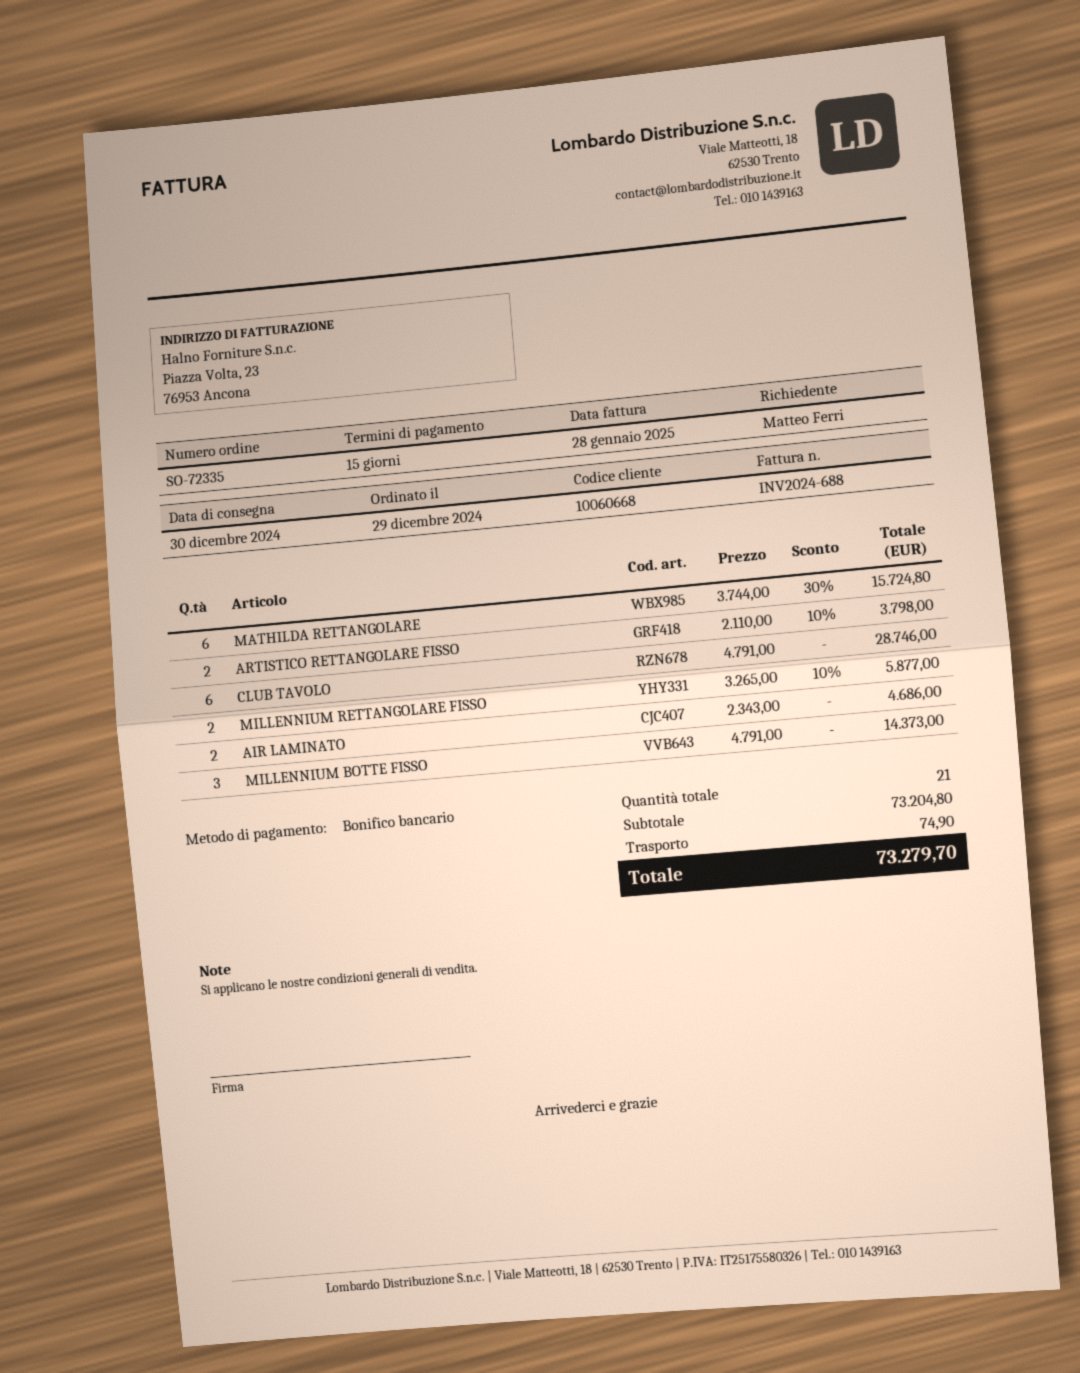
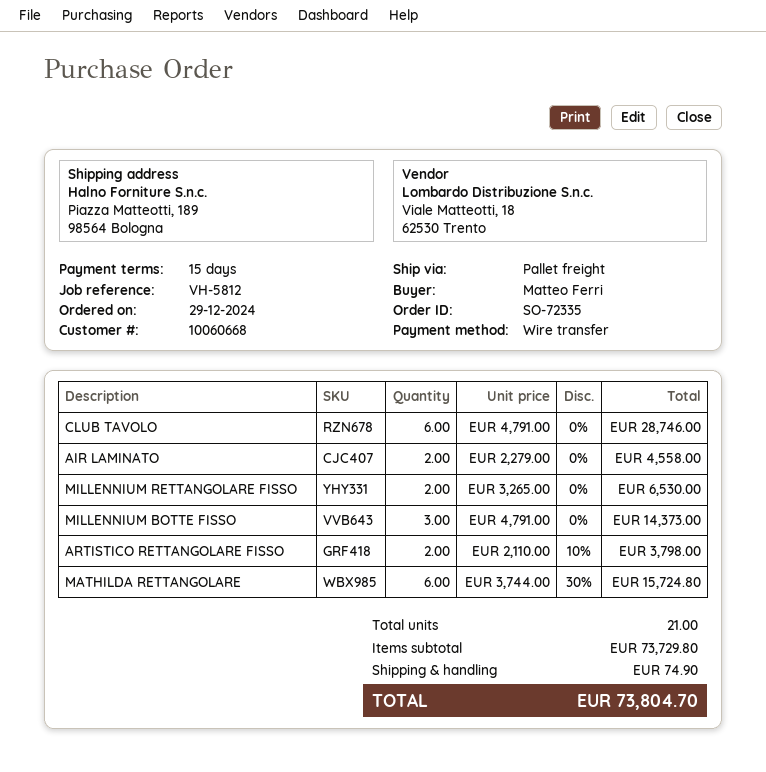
MILLENNIUM RETTANGOLARE FISSO: 2 x 3265.00 - 10% = 5877.00 -> 2 x 3265.00 = 6530.00
AIR LAMINATO: 2 x 2343.00 = 4686.00 -> 2 x 2279.00 = 4558.00
subtotal: 73204.80 -> 73729.80
total: 73279.70 -> 73804.70

